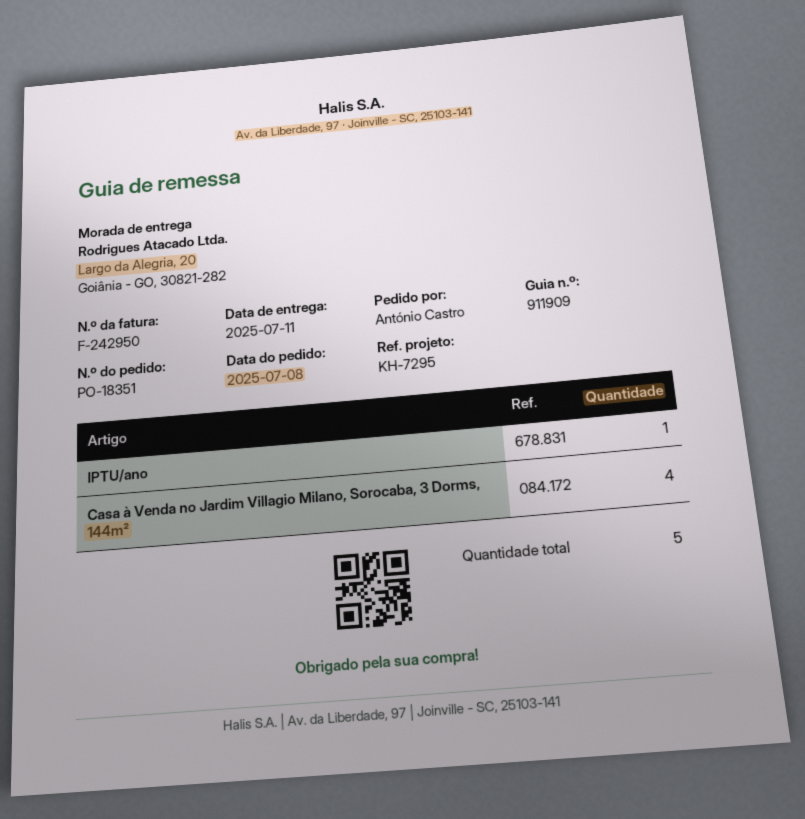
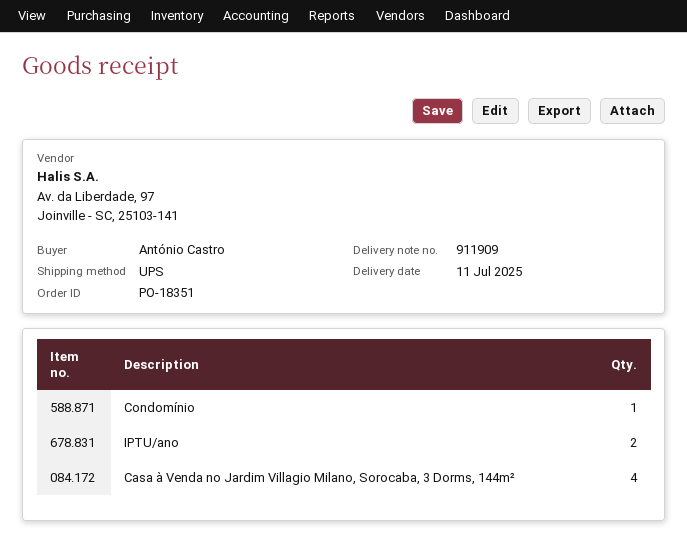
IPTU/ano: 1 -> 2
Condomínio: none -> 1

